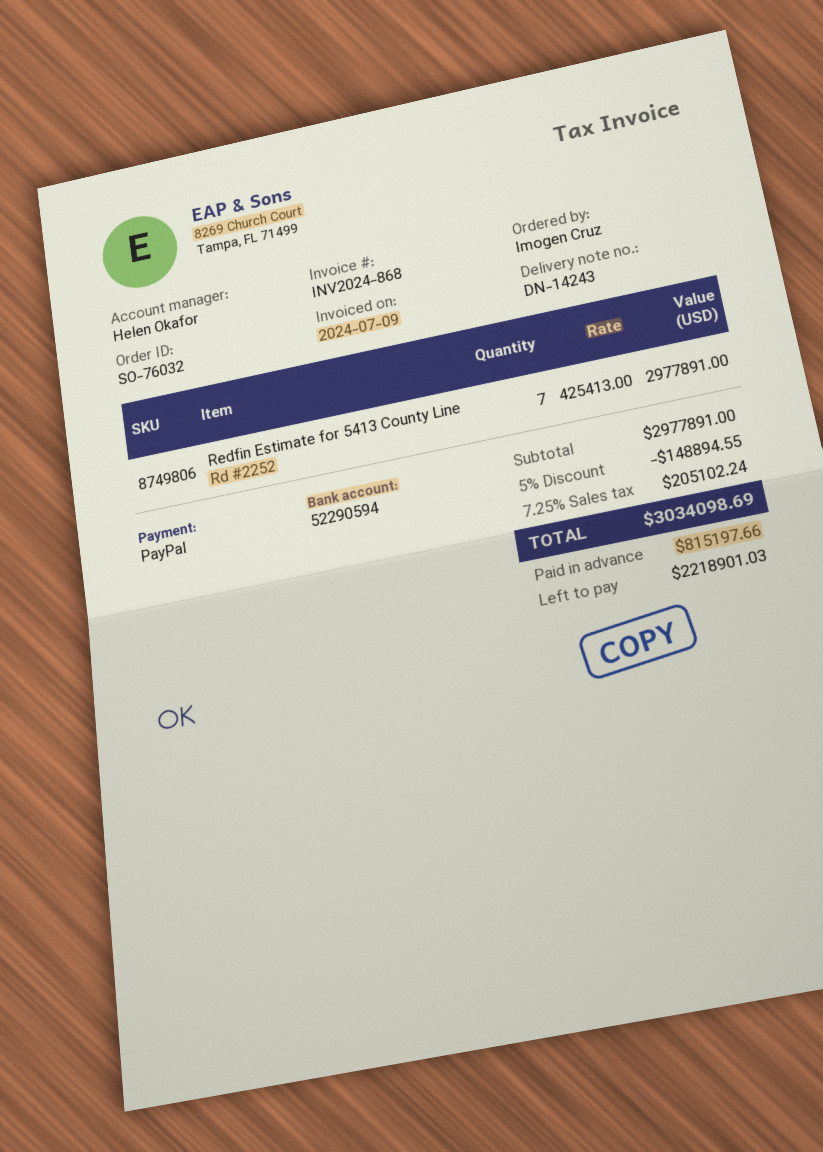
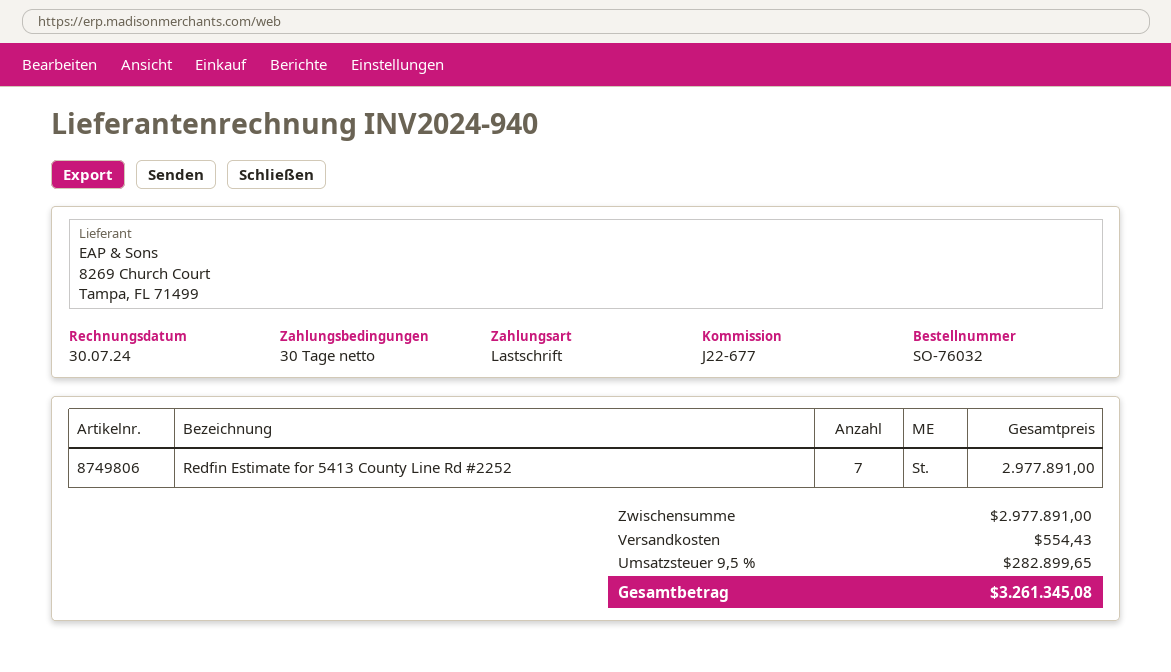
invoice number: INV2024-868 -> INV2024-940
invoice date: 2024-07-09 -> 2024-07-30
payment method: PayPal -> direct debit
discount: 5% = 148894.55 -> none
shipping: none -> 554.43
tax: 7.25% = 205102.24 -> 9.5% = 282899.65
total: 3034098.69 -> 3261345.08

